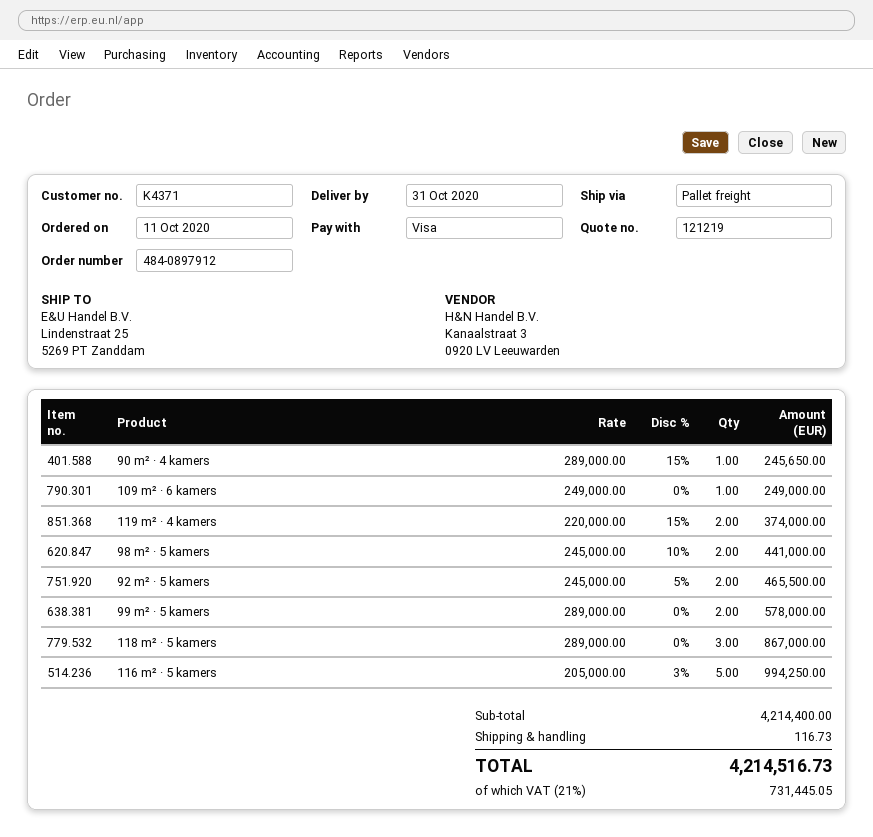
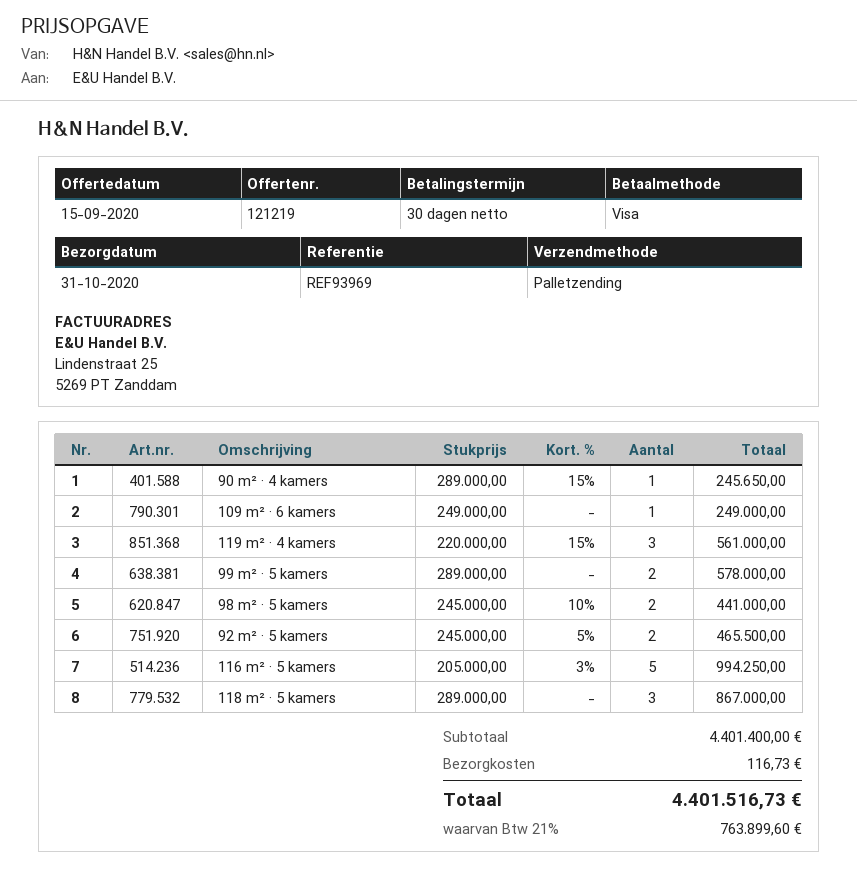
119 m² · 4 kamers: 2 x 220000.00 - 15% = 374000.00 -> 3 x 220000.00 - 15% = 561000.00
subtotal: 4214400.00 -> 4401400.00
tax: 21% = 731445.05 -> 21% = 763899.60
total: 4214516.73 -> 4401516.73

